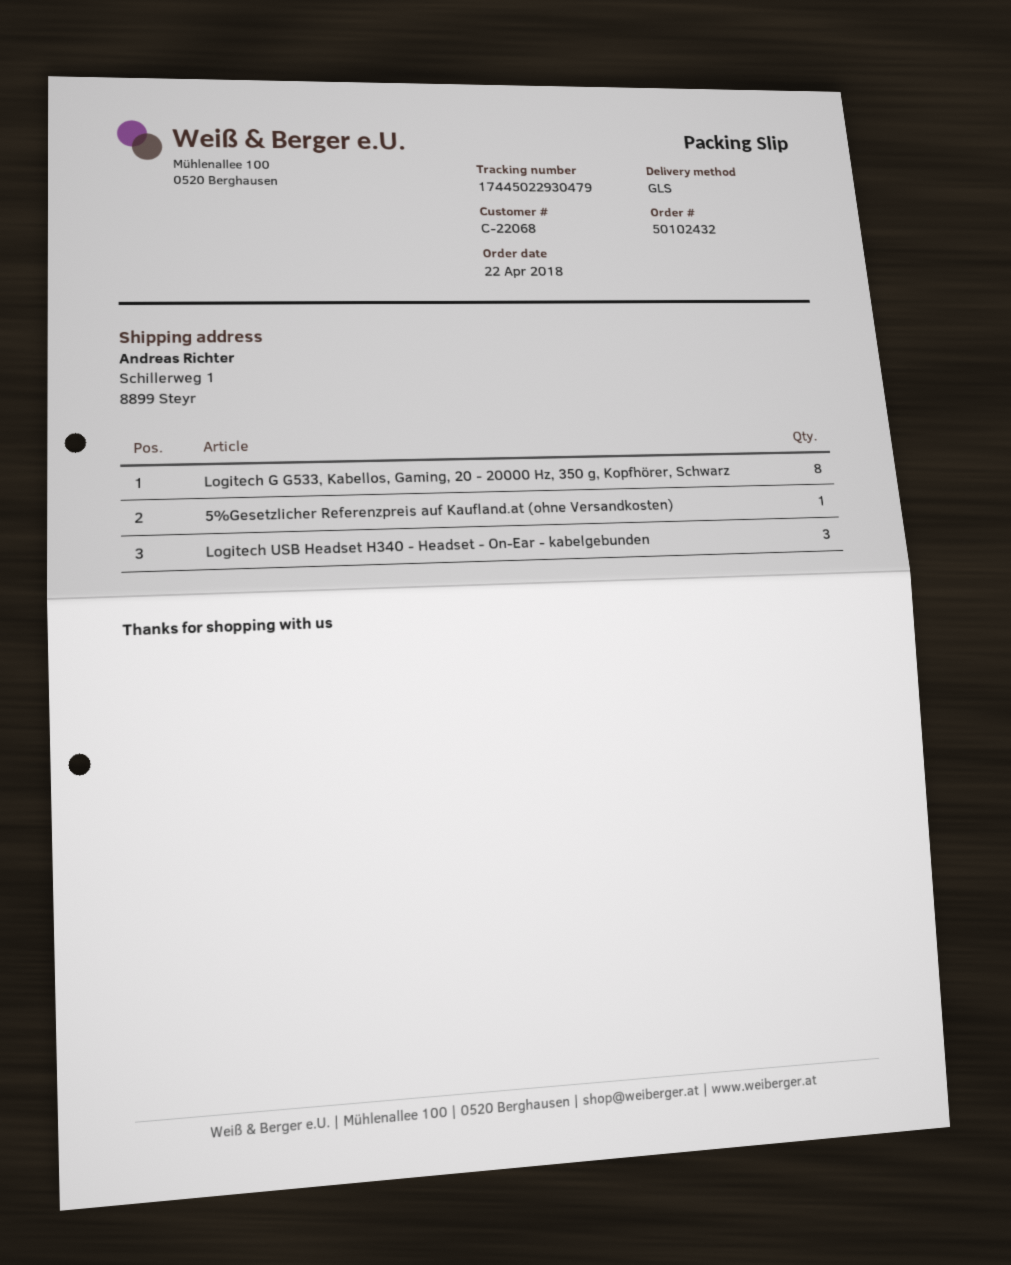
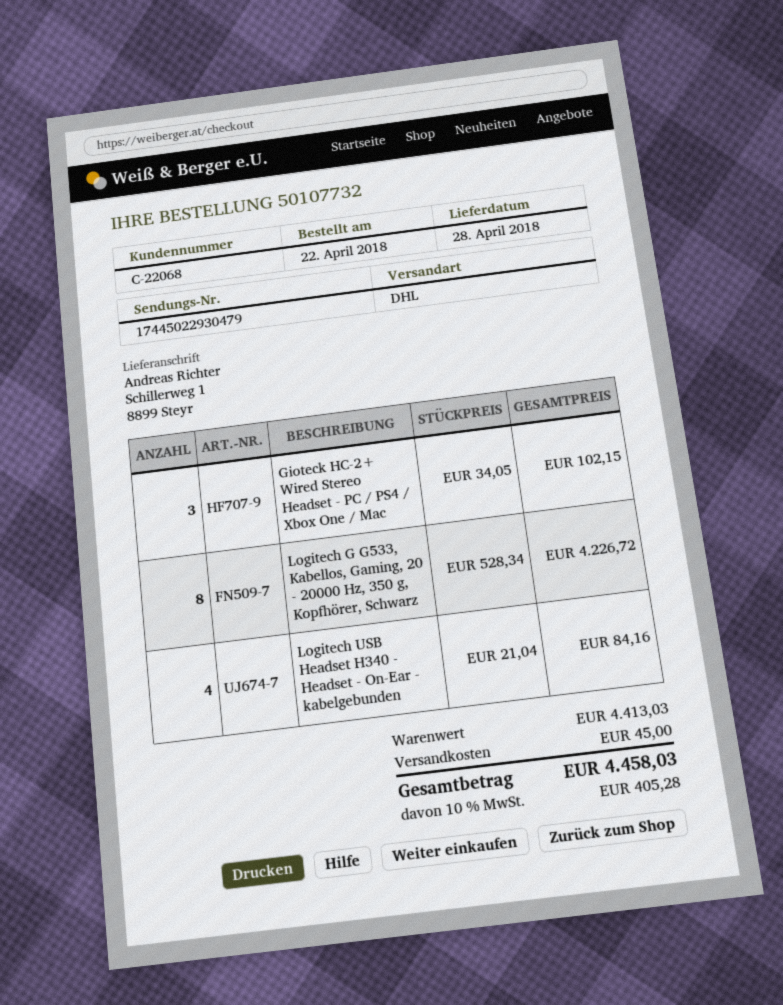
order number: 50102432 -> 50107732
shipping method: GLS -> DHL
5%Gesetzlicher Referenzpreis auf Kaufland.at (ohne Versandkosten): 1 -> none
Logitech USB Headset H340 - Headset - On-Ear - kabelgebunden: 3 -> 4
Gioteck HC-2+ Wired Stereo Headset - PC / PS4 / Xbox One / Mac: none -> 3

